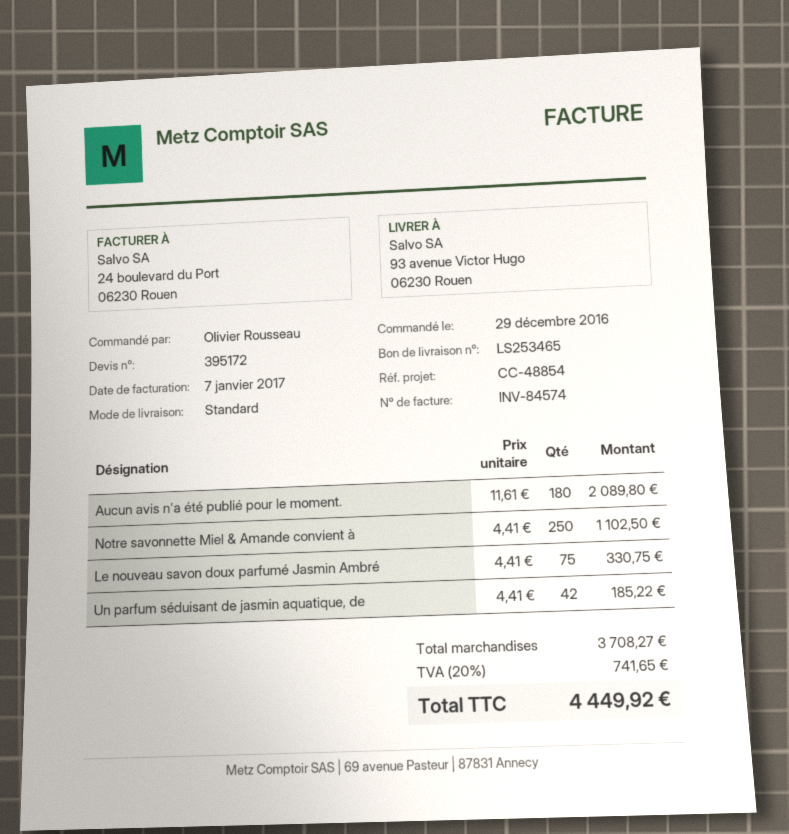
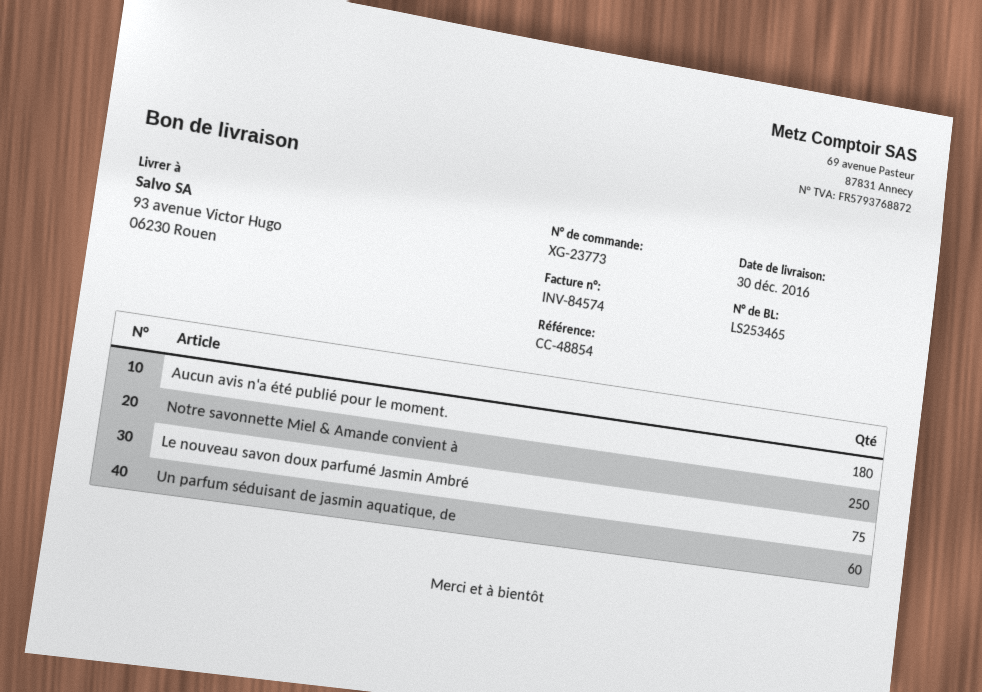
Un parfum séduisant de jasmin aquatique, de: 42 -> 60

